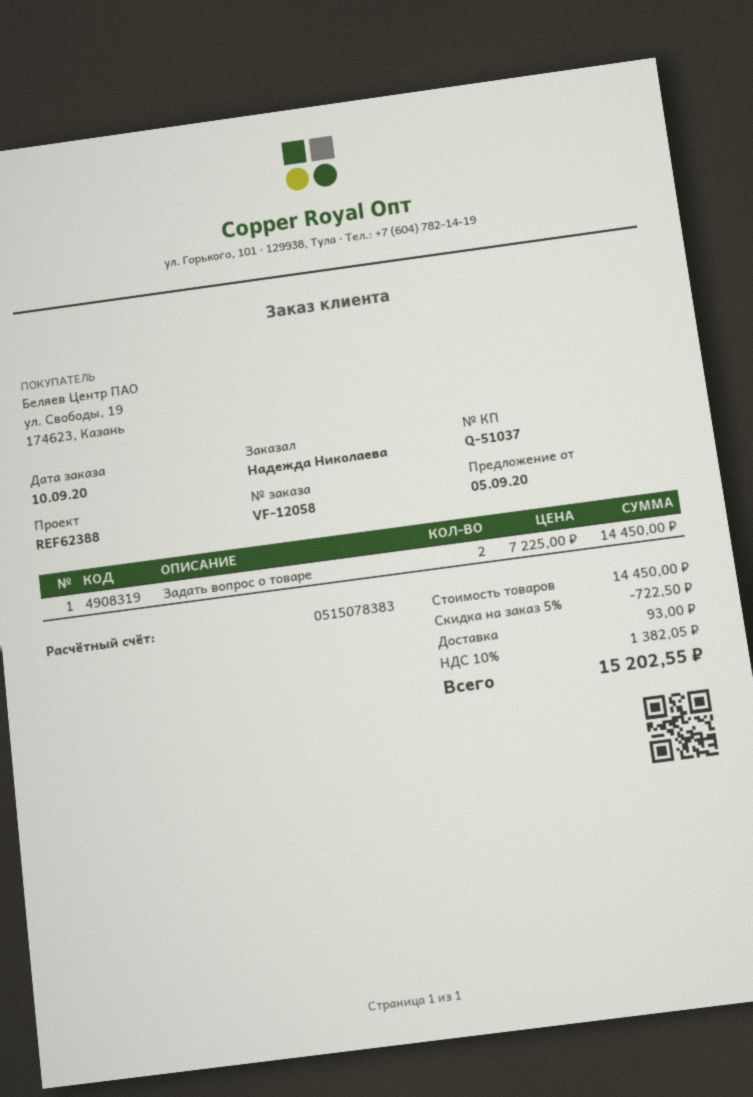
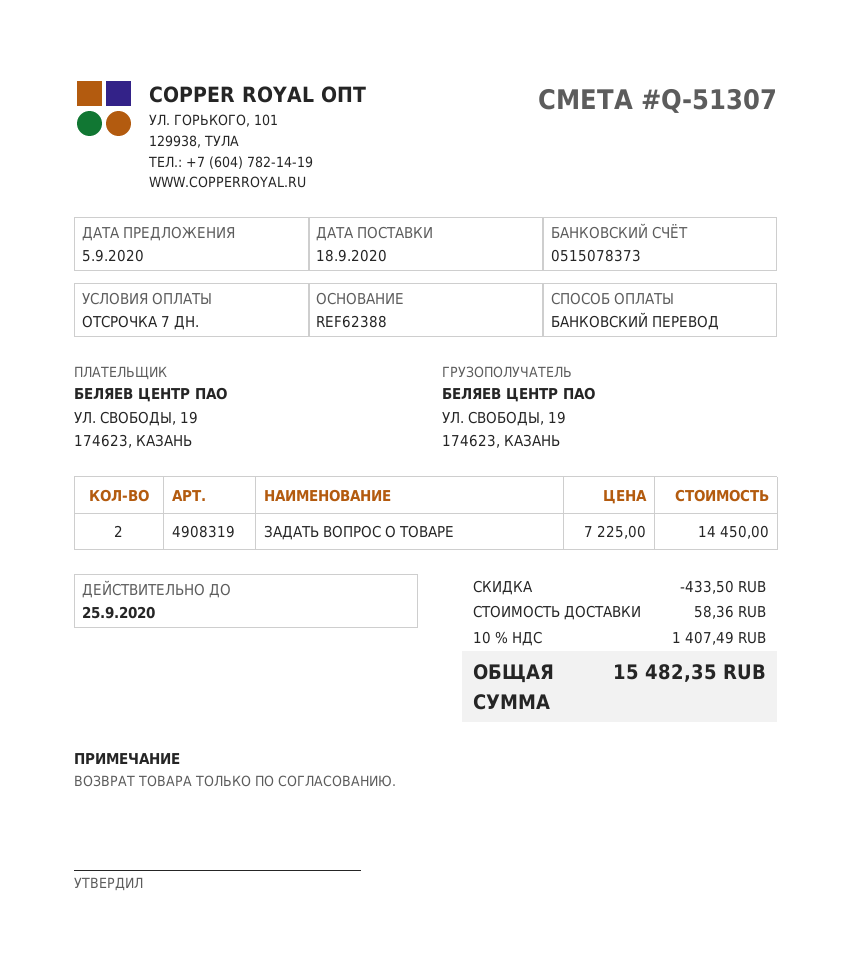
quote number: Q-51037 -> Q-51307
bank account: 0515078383 -> 0515078373
discount: 722.50 -> 433.50
shipping: 93.00 -> 58.36
tax: 10% = 1382.05 -> 10% = 1407.49
total: 15202.55 -> 15482.35

